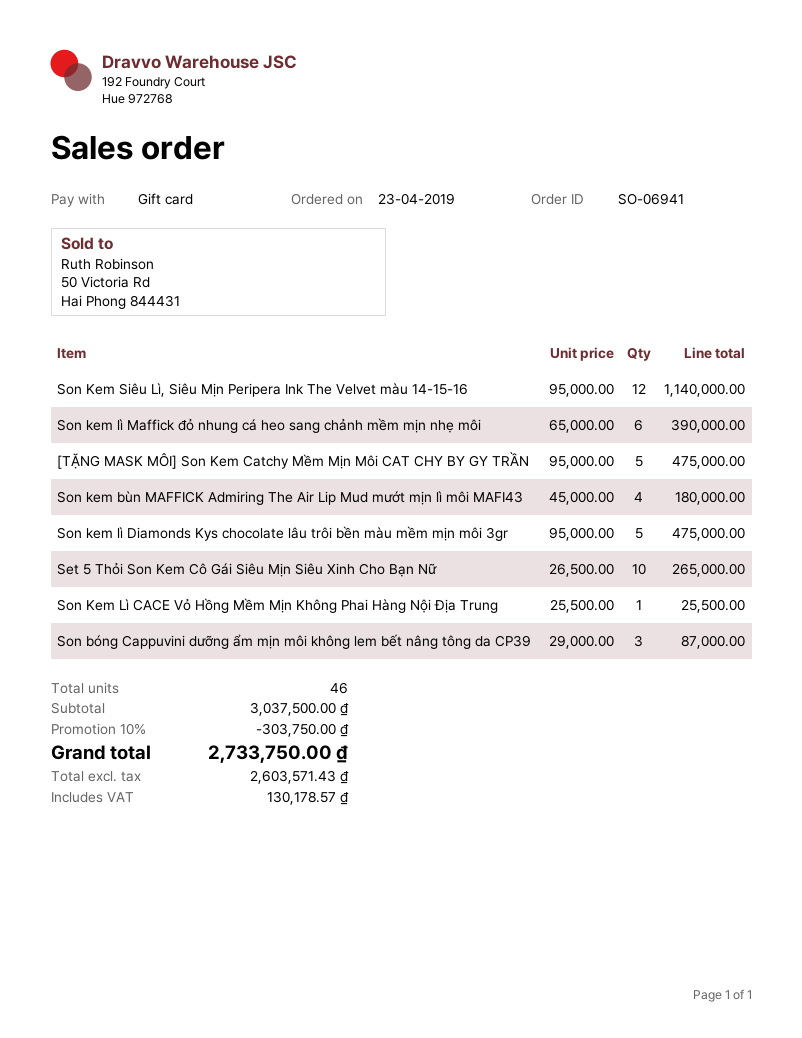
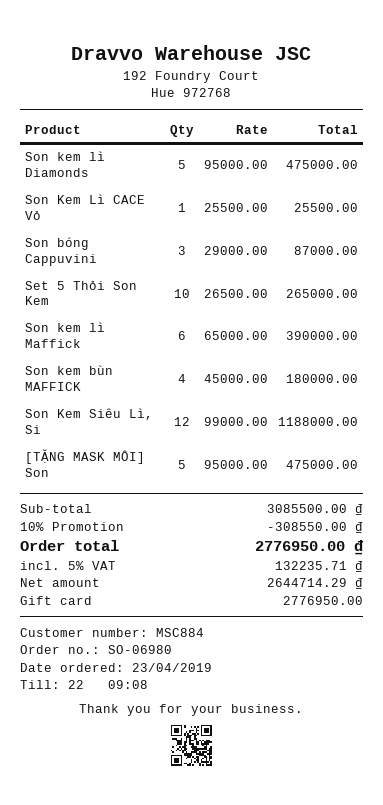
order number: SO-06941 -> SO-06980
Son Kem Siêu Lì, Siêu Mịn Peripera Ink The Velvet màu 14-15-16: 12 x 95000.00 = 1140000.00 -> 12 x 99000.00 = 1188000.00
subtotal: 3037500.00 -> 3085500.00
discount: 10% = 303750.00 -> 10% = 308550.00
net: 2603571.43 -> 2644714.29
tax: 130178.57 -> 132235.71
total: 2733750.00 -> 2776950.00

